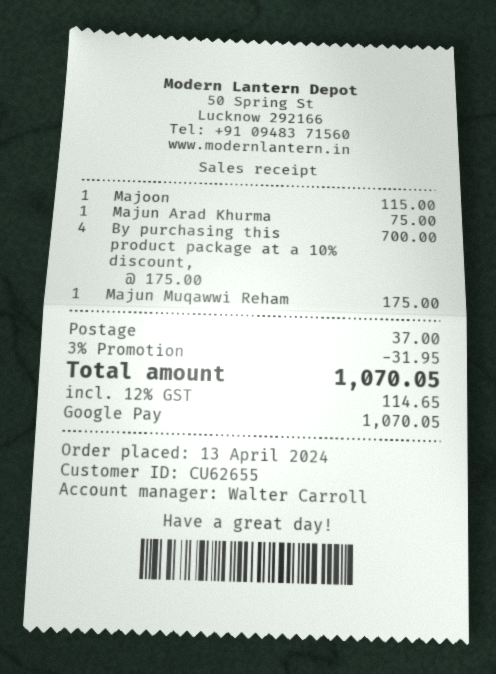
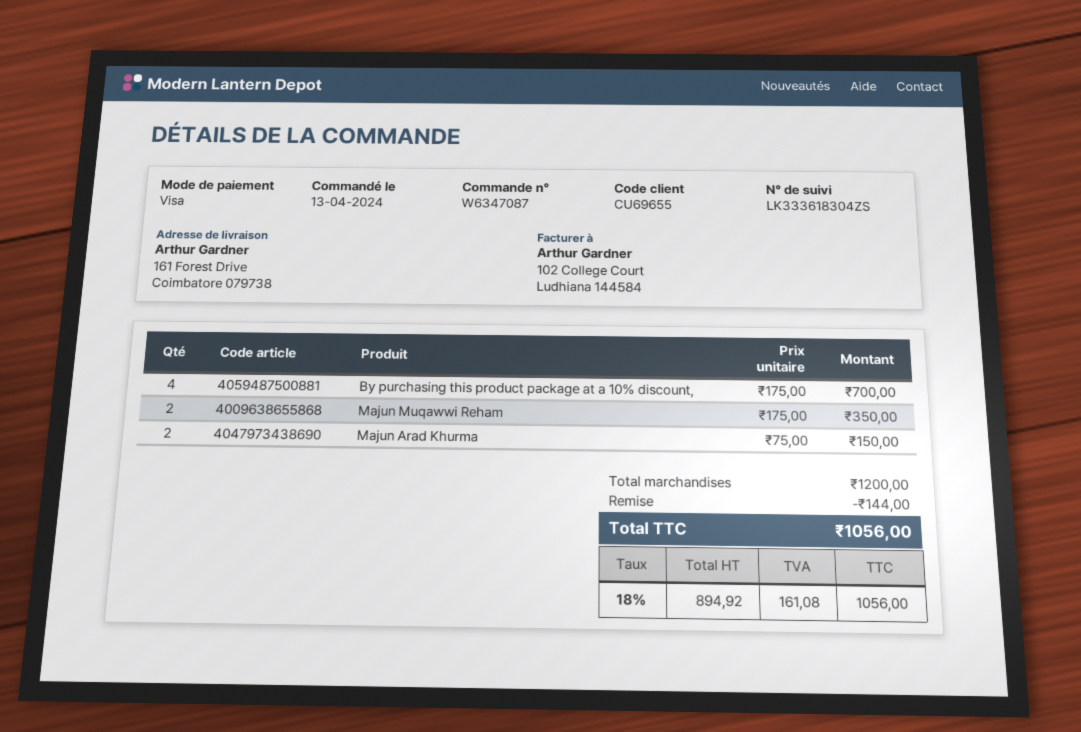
customer number: CU62655 -> CU69655
payment method: Google Pay -> Visa
Majoon: 1 x 115.00 = 115.00 -> none
Majun Arad Khurma: 1 x 75.00 = 75.00 -> 2 x 75.00 = 150.00
Majun Muqawwi Reham: 1 x 175.00 = 175.00 -> 2 x 175.00 = 350.00
discount: 31.95 -> 144.00
shipping: 37.00 -> none
tax: 12% = 114.65 -> 18% = 161.08
total: 1070.05 -> 1056.00

